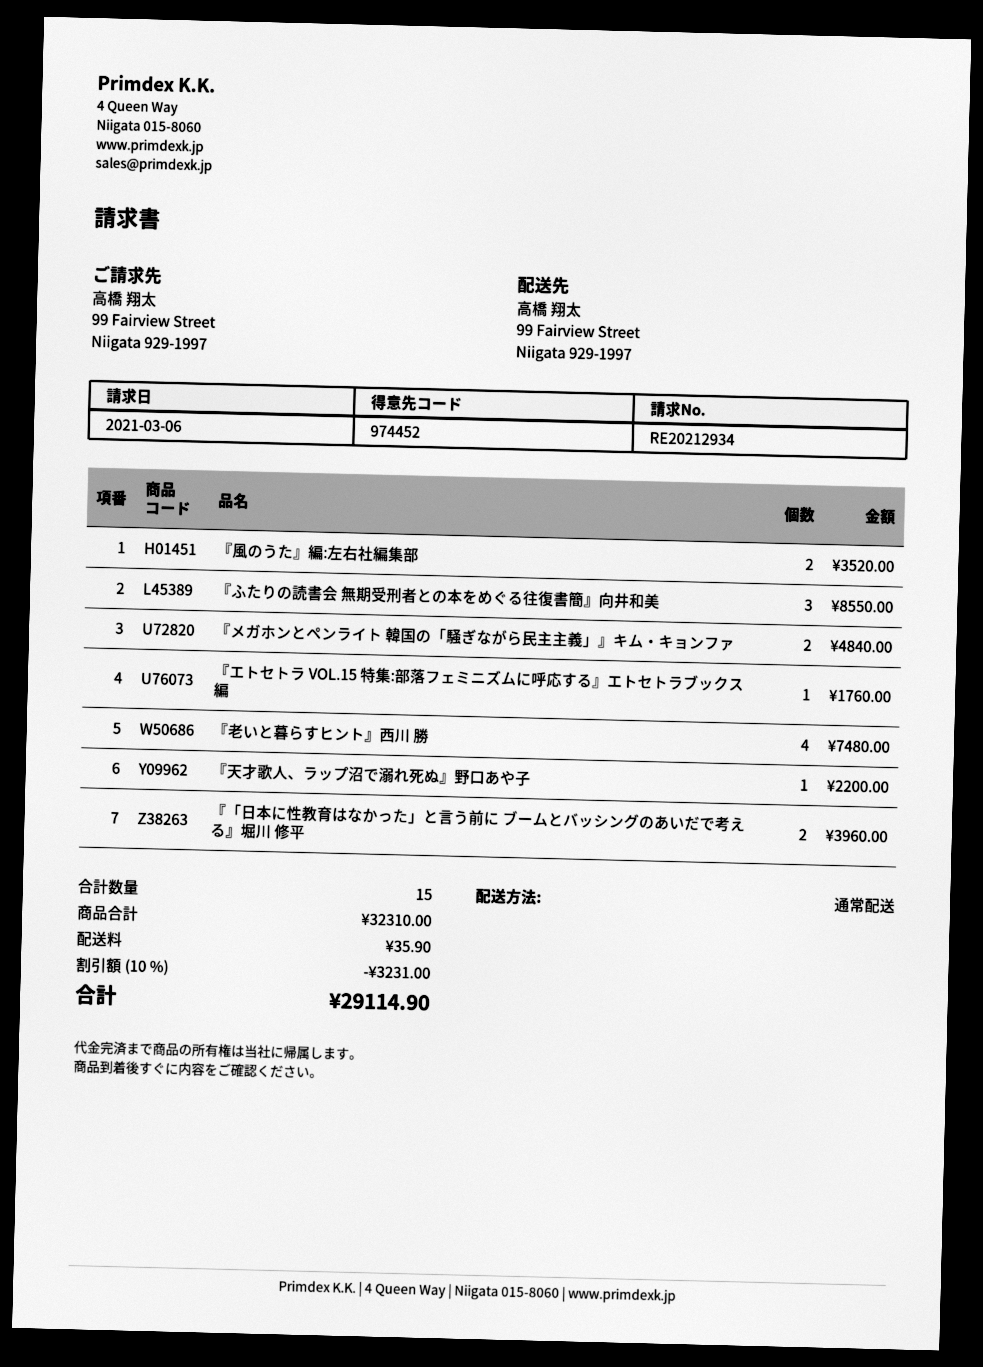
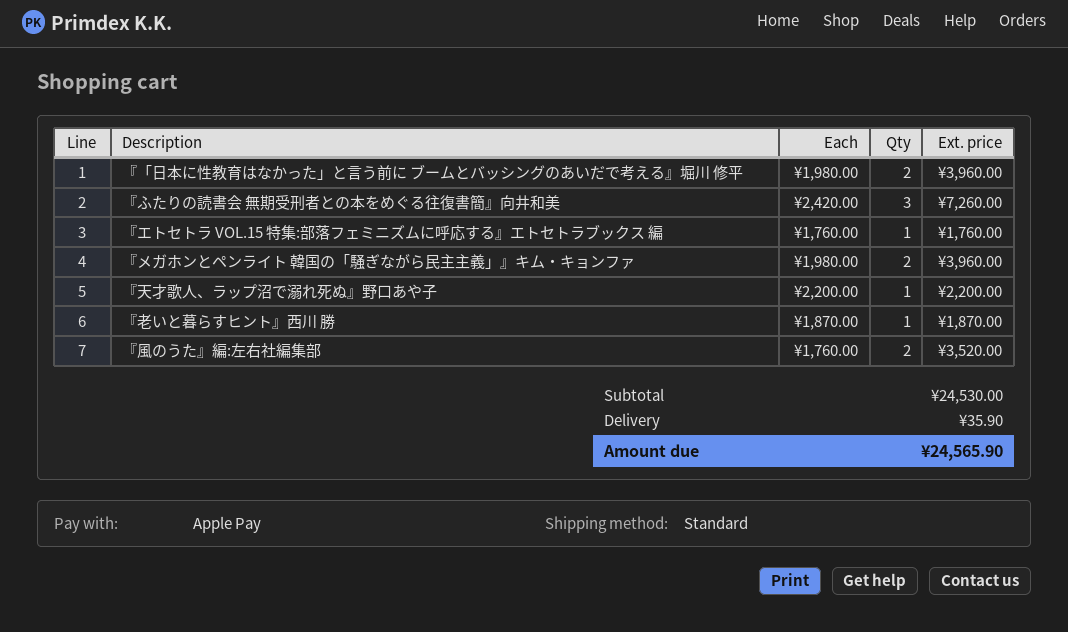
『ふたりの読書会 無期受刑者との本をめぐる往復書簡』向井和美: 3 for 8550.00 -> 3 for 7260.00
『メガホンとペンライト 韓国の「騒ぎながら民主主義」』キム・キョンファ: 2 for 4840.00 -> 2 for 3960.00
『老いと暮らすヒント』西川 勝: 4 for 7480.00 -> 1 for 1870.00
subtotal: 32310.00 -> 24530.00
discount: 10% = 3231.00 -> none
total: 29114.90 -> 24565.90

